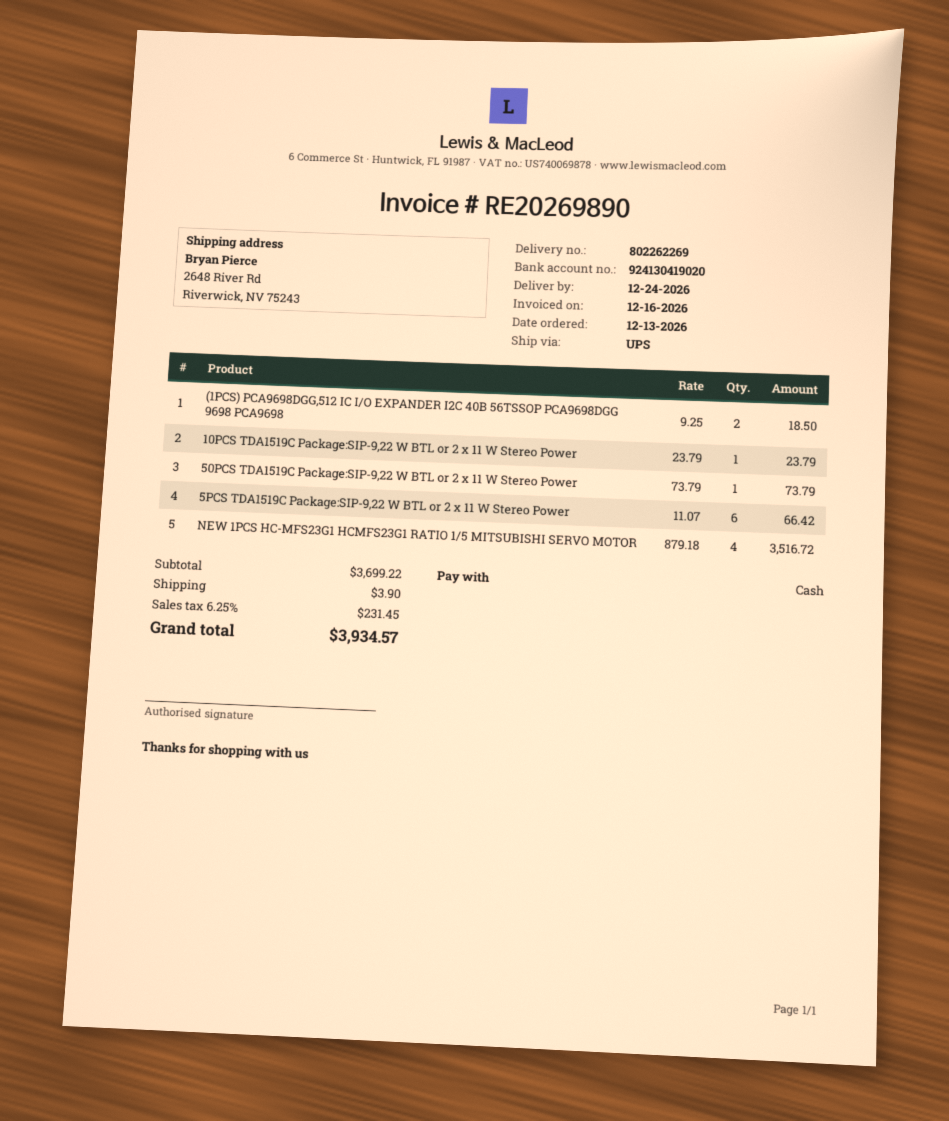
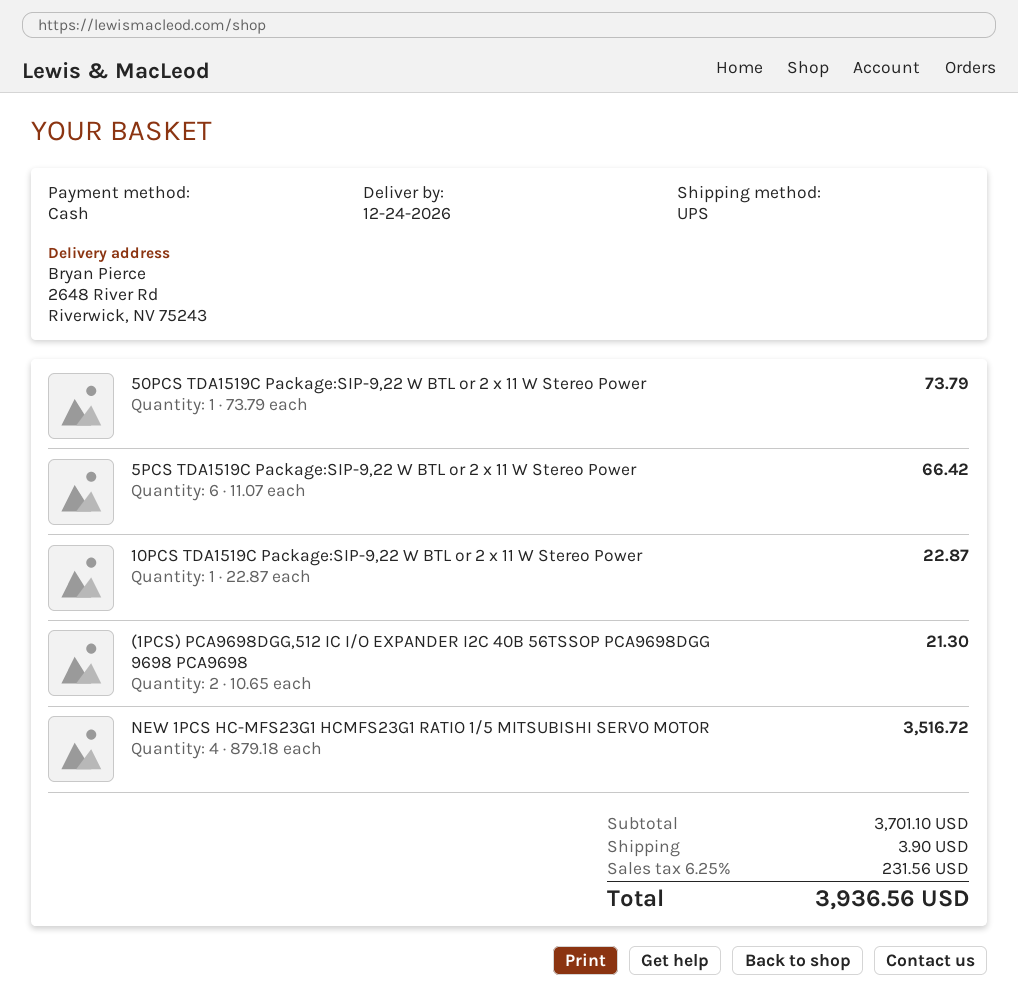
(1PCS) PCA9698DGG,512 IC I/O EXPANDER I2C 40B 56TSSOP PCA9698DGG 9698 PCA9698: 2 x 9.25 = 18.50 -> 2 x 10.65 = 21.30
10PCS TDA1519C Package:SIP-9,22 W BTL or 2 x 11 W Stereo Power: 1 x 23.79 = 23.79 -> 1 x 22.87 = 22.87
subtotal: 3699.22 -> 3701.10
tax: 6.25% = 231.45 -> 6.25% = 231.56
total: 3934.57 -> 3936.56

